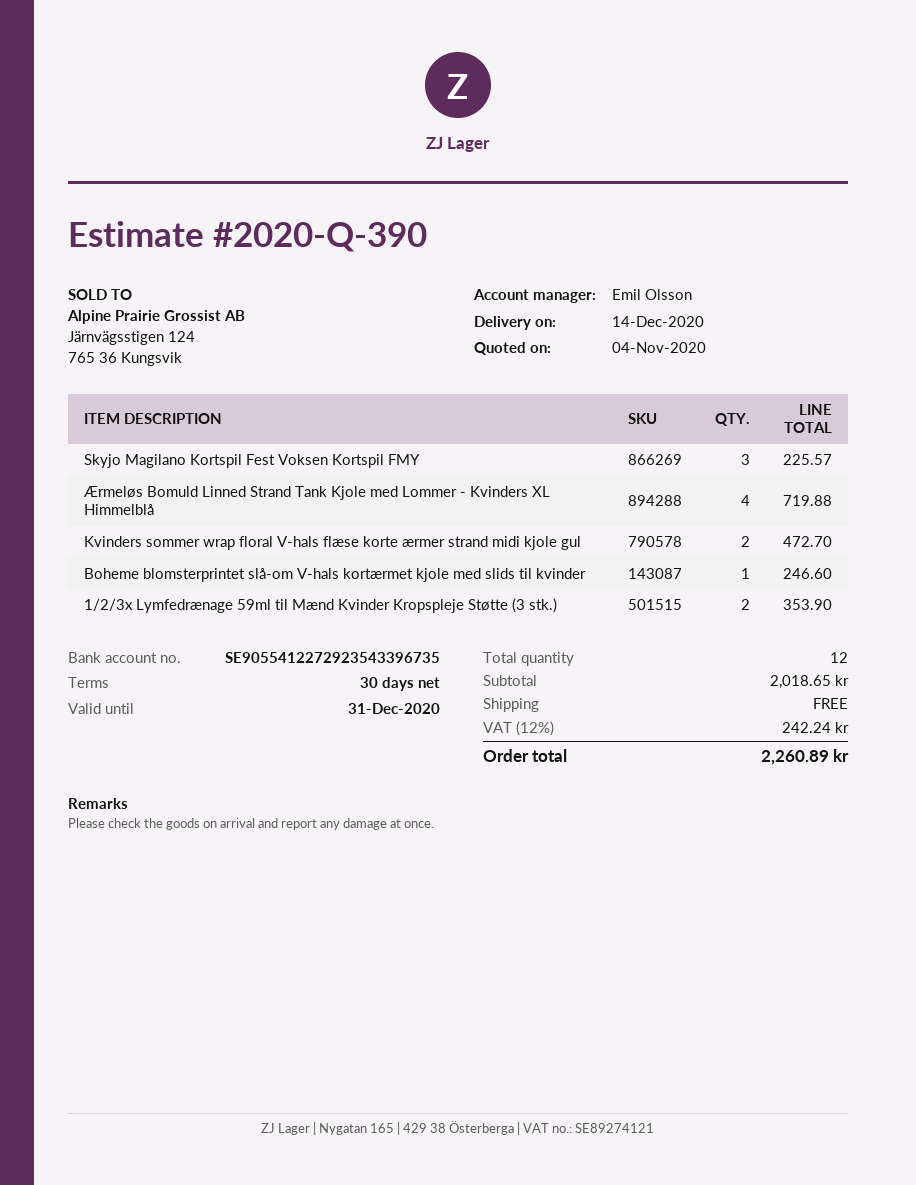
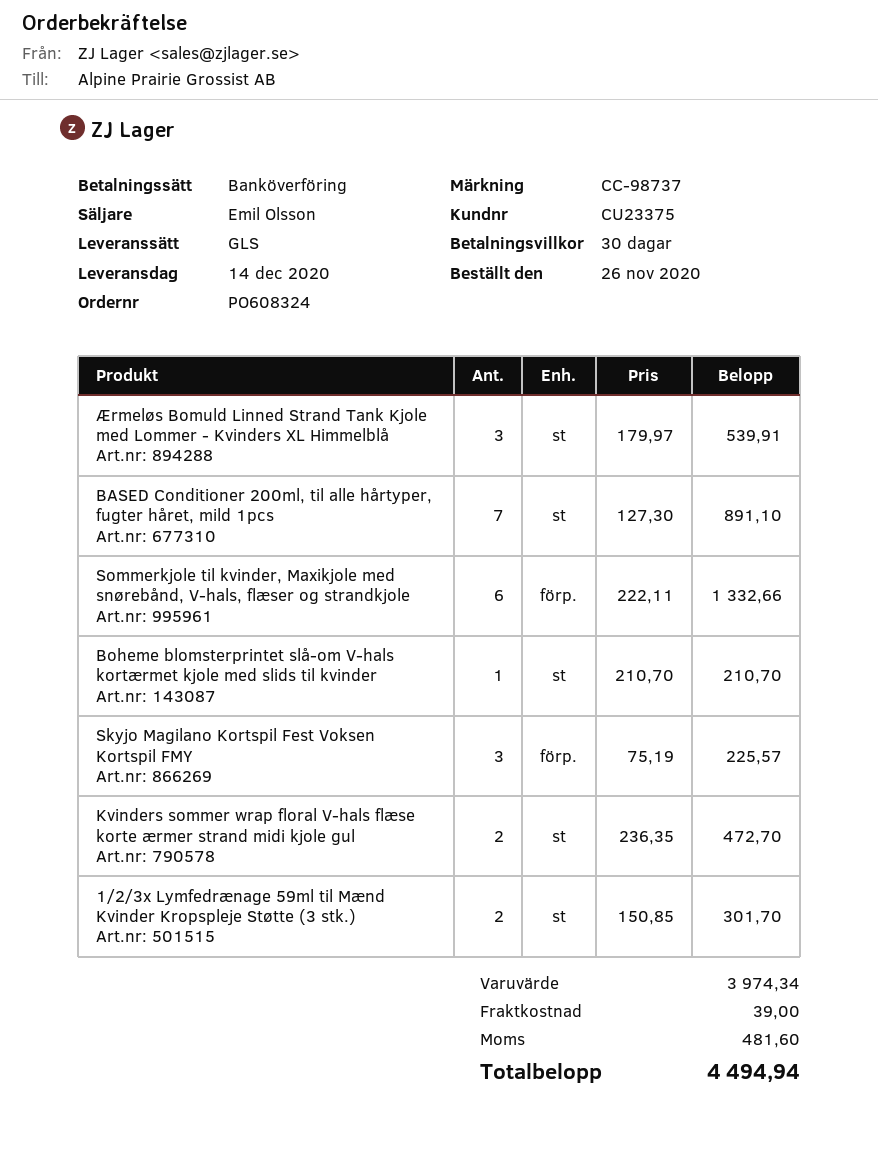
Ærmeløs Bomuld Linned Strand Tank Kjole med Lommer - Kvinders XL Himmelblå: 4 for 719.88 -> 3 for 539.91
Boheme blomsterprintet slå-om V-hals kortærmet kjole med slids til kvinder: 1 for 246.60 -> 1 for 210.70
1/2/3x Lymfedrænage 59ml til Mænd Kvinder Kropspleje Støtte (3 stk.): 2 for 353.90 -> 2 for 301.70
BASED Conditioner 200ml, til alle hårtyper, fugter håret, mild 1pcs: none -> 7 for 891.10
Sommerkjole til kvinder, Maxikjole med snørebånd, V-hals, flæser og strandkjole: none -> 6 for 1332.66
subtotal: 2018.65 -> 3974.34
shipping: 0.00 -> 39.00
tax: 242.24 -> 481.60
total: 2260.89 -> 4494.94

